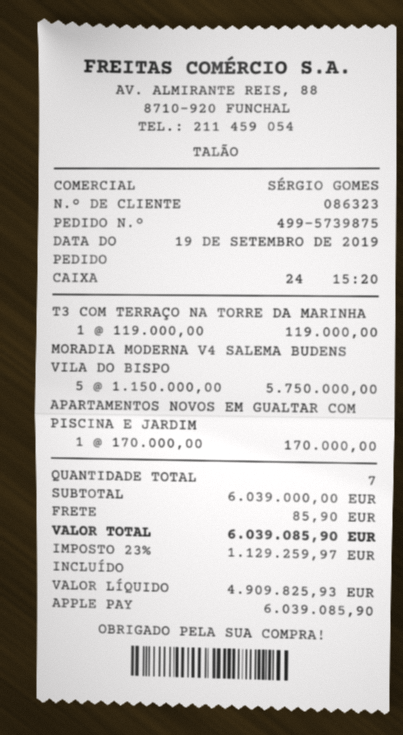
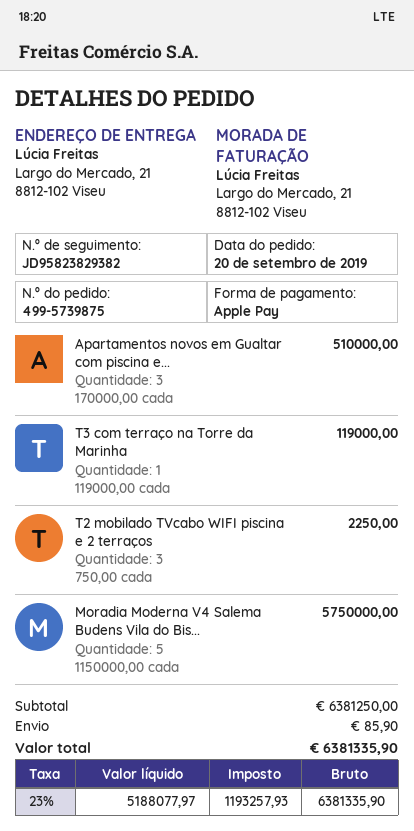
order date: 2019-09-19 -> 2019-09-20
APARTAMENTOS NOVOS EM GUALTAR COM PISCINA E JARDIM: 1 x 170000.00 = 170000.00 -> 3 x 170000.00 = 510000.00
T2 mobilado TVcabo WIFI piscina e 2 terraços: none -> 3 x 750.00 = 2250.00
subtotal: 6039000.00 -> 6381250.00
net: 4909825.93 -> 5188077.97
tax: 23% = 1129259.97 -> 23% = 1193257.93
total: 6039085.90 -> 6381335.90

